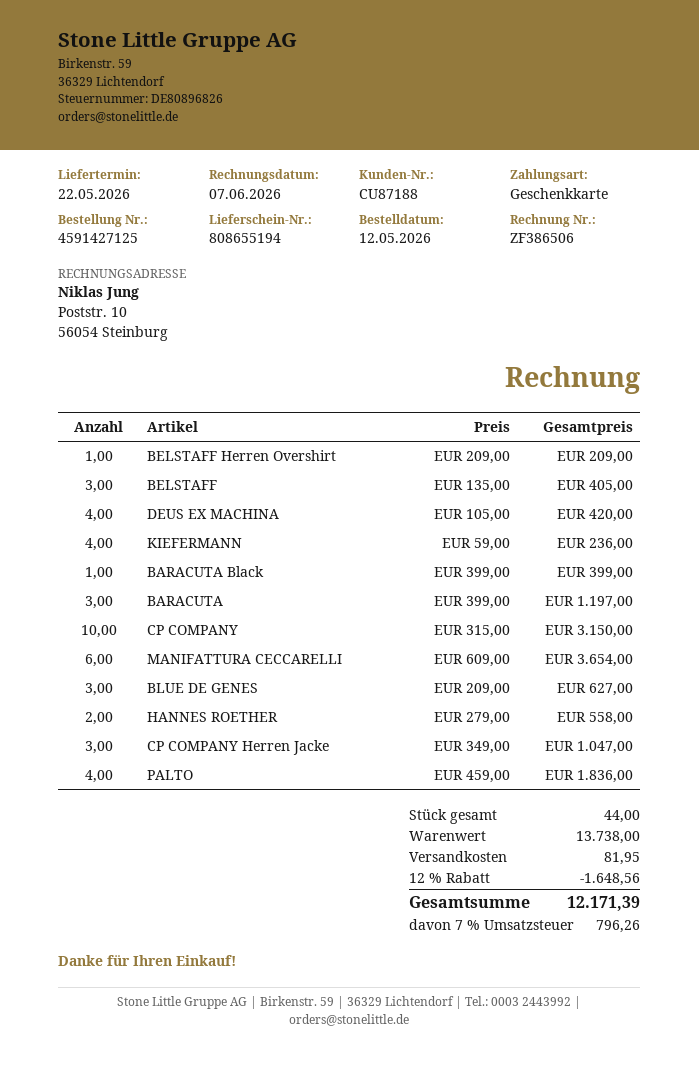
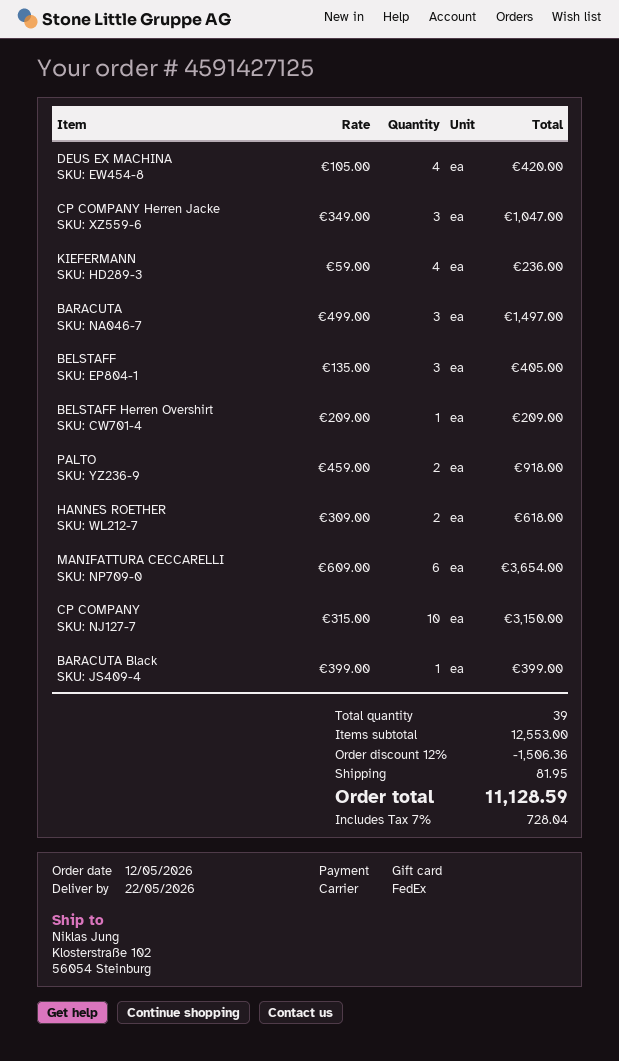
BARACUTA: 3 x 399.00 = 1197.00 -> 3 x 499.00 = 1497.00
BLUE DE GENES: 3 x 209.00 = 627.00 -> none
HANNES ROETHER: 2 x 279.00 = 558.00 -> 2 x 309.00 = 618.00
PALTO: 4 x 459.00 = 1836.00 -> 2 x 459.00 = 918.00
total quantity: 44 -> 39
subtotal: 13738.00 -> 12553.00
discount: 12% = 1648.56 -> 12% = 1506.36
tax: 7% = 796.26 -> 7% = 728.04
total: 12171.39 -> 11128.59

